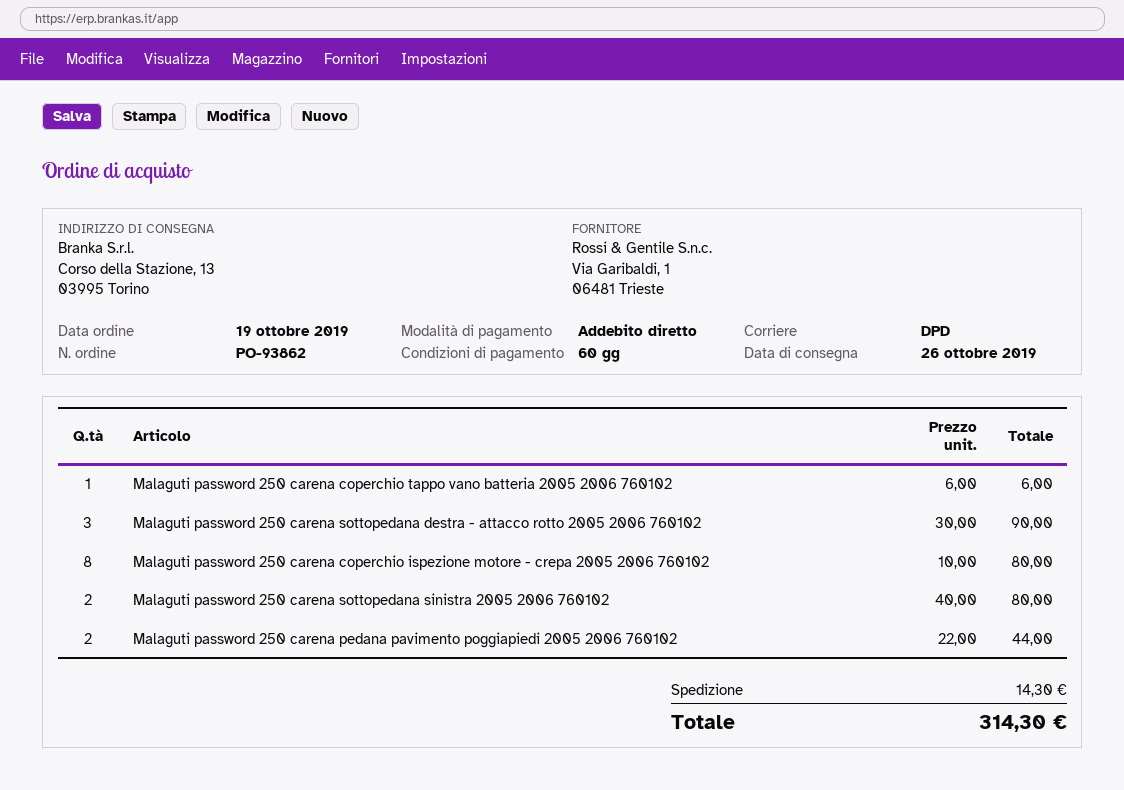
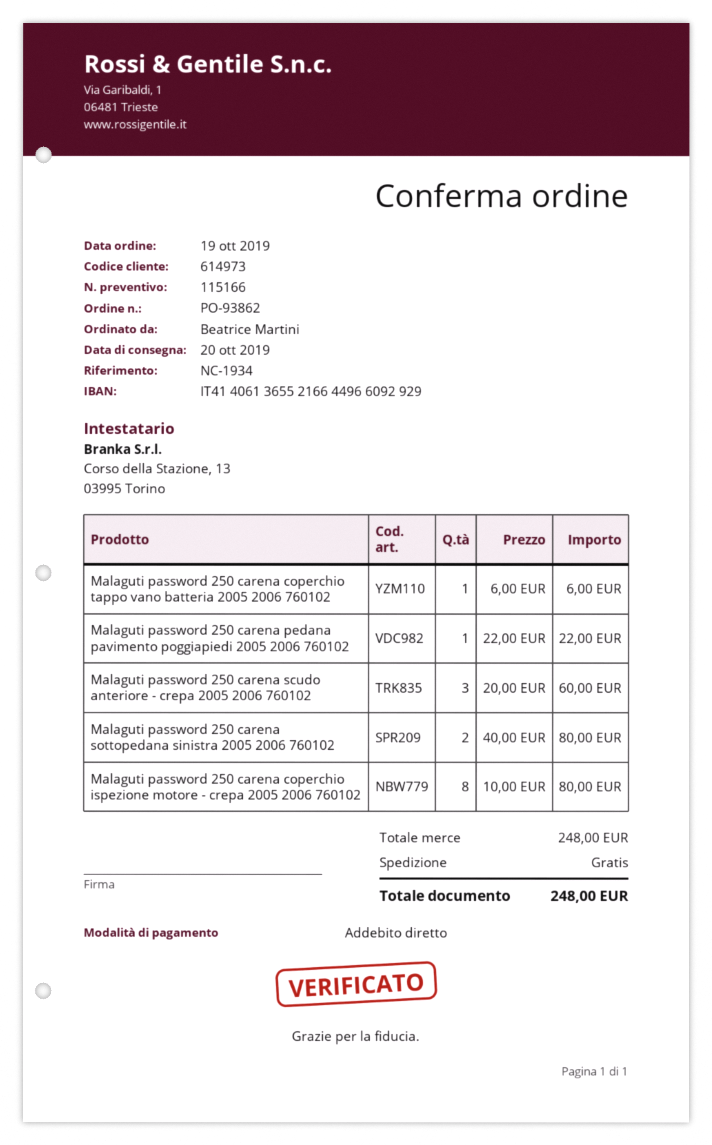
delivery date: 2019-10-26 -> 2019-10-20
Malaguti password 250 carena sottopedana destra - attacco rotto 2005 2006 760102: 3 x 30.00 = 90.00 -> none
Malaguti password 250 carena pedana pavimento poggiapiedi 2005 2006 760102: 2 x 22.00 = 44.00 -> 1 x 22.00 = 22.00
Malaguti password 250 carena scudo anteriore - crepa 2005 2006 760102: none -> 3 x 20.00 = 60.00
shipping: 14.30 -> 0.00
total: 314.30 -> 248.00

